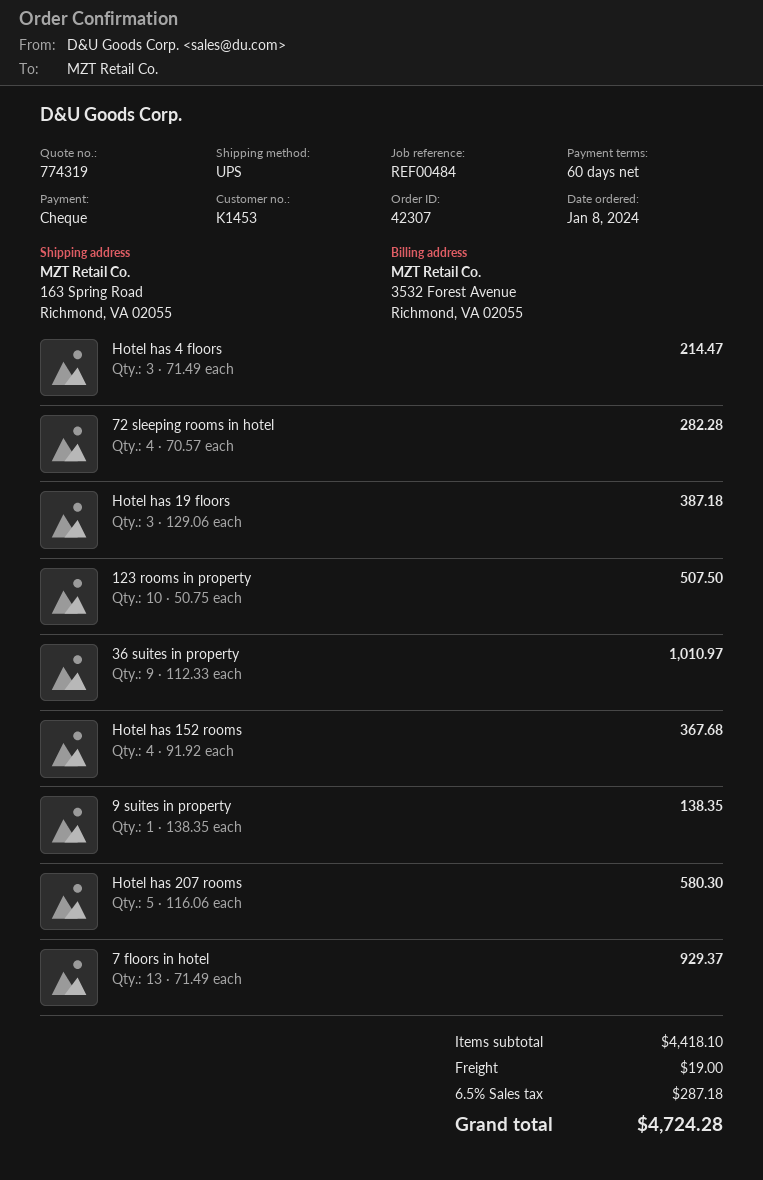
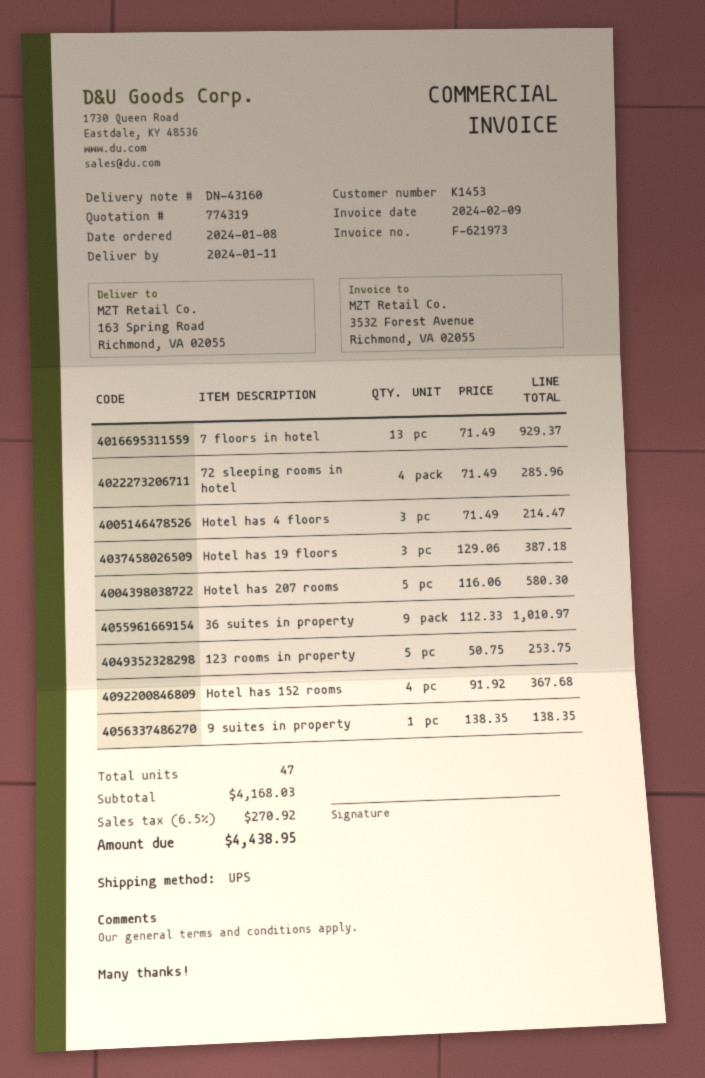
72 sleeping rooms in hotel: 4 x 70.57 = 282.28 -> 4 x 71.49 = 285.96
123 rooms in property: 10 x 50.75 = 507.50 -> 5 x 50.75 = 253.75
subtotal: 4418.10 -> 4168.03
shipping: 19.00 -> none
tax: 6.5% = 287.18 -> 6.5% = 270.92
total: 4724.28 -> 4438.95

